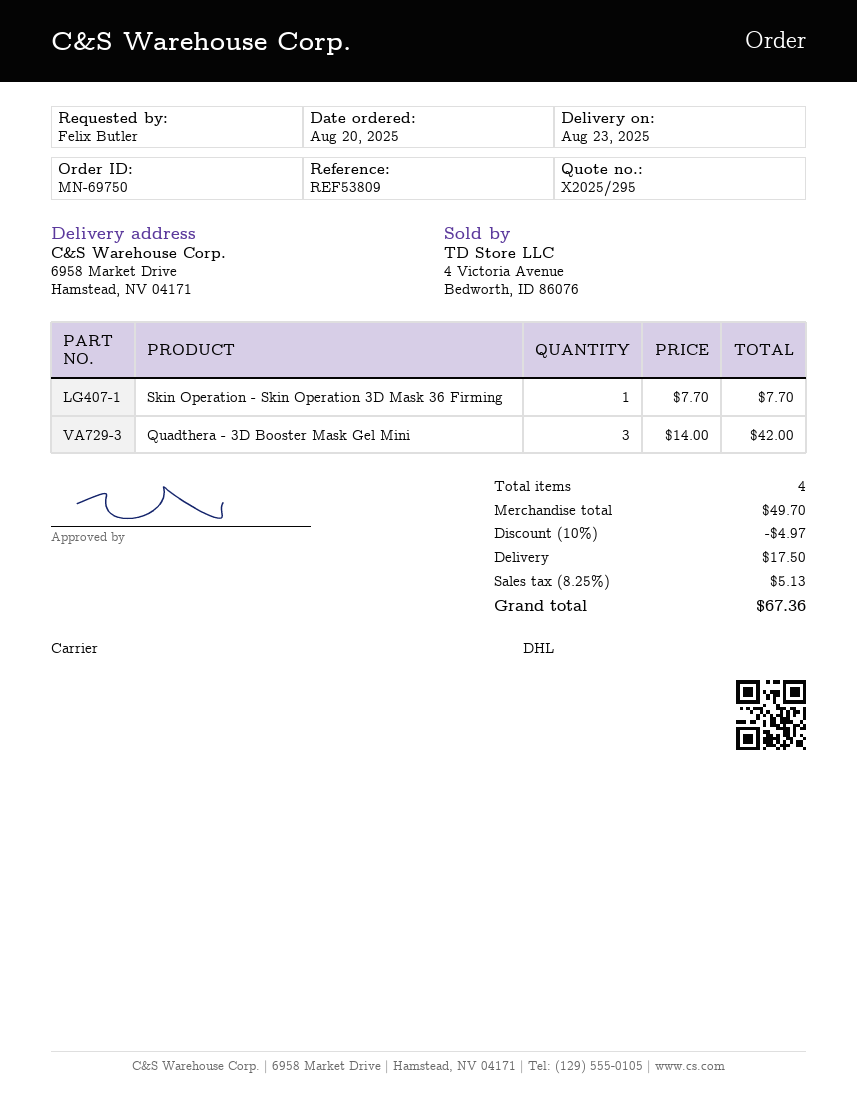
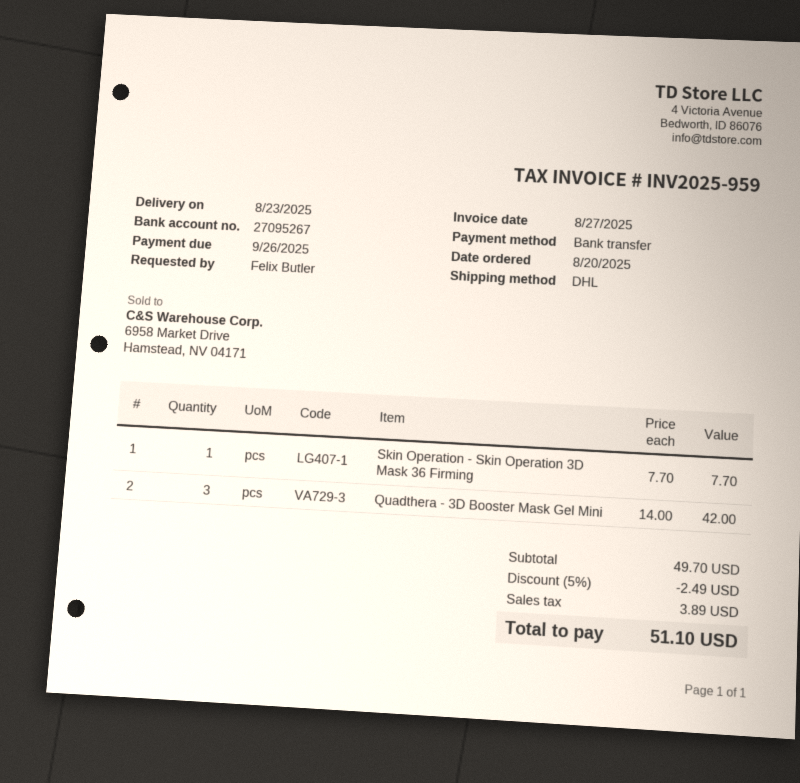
discount: 10% = 4.97 -> 5% = 2.49
shipping: 17.50 -> none
tax: 5.13 -> 3.89
total: 67.36 -> 51.10

